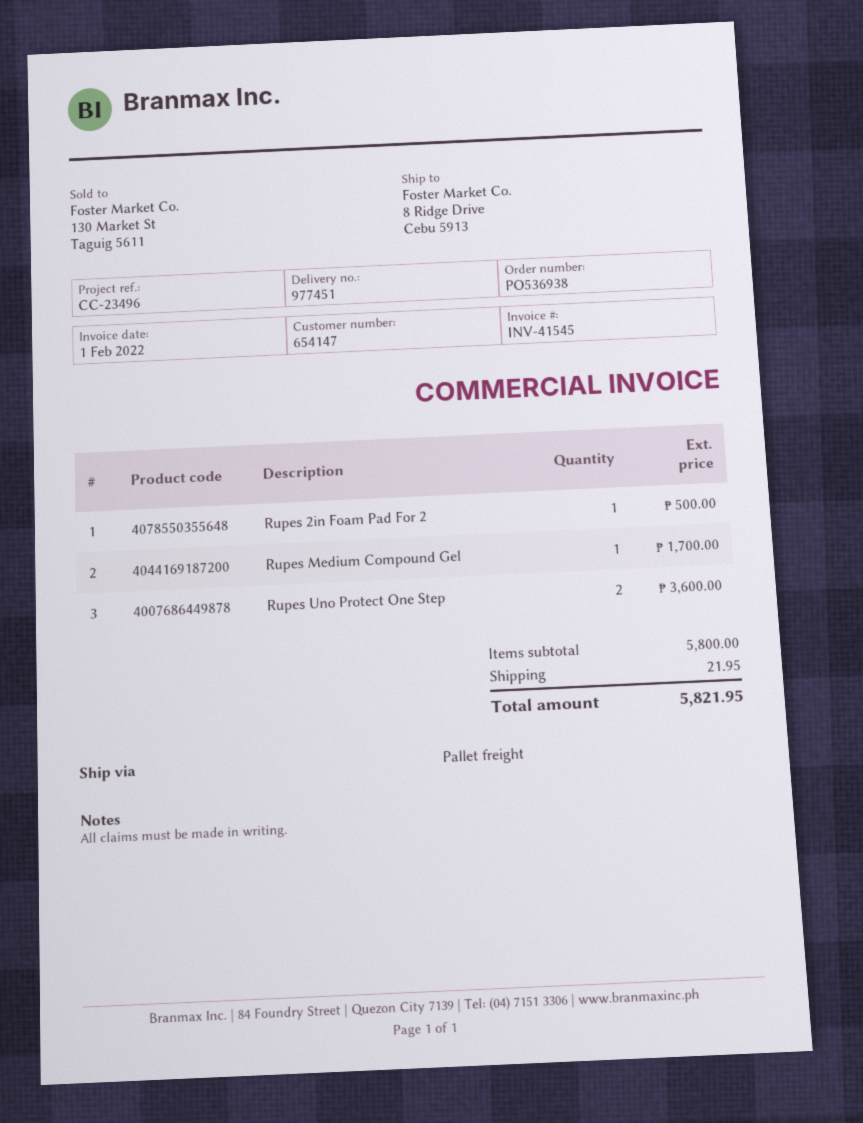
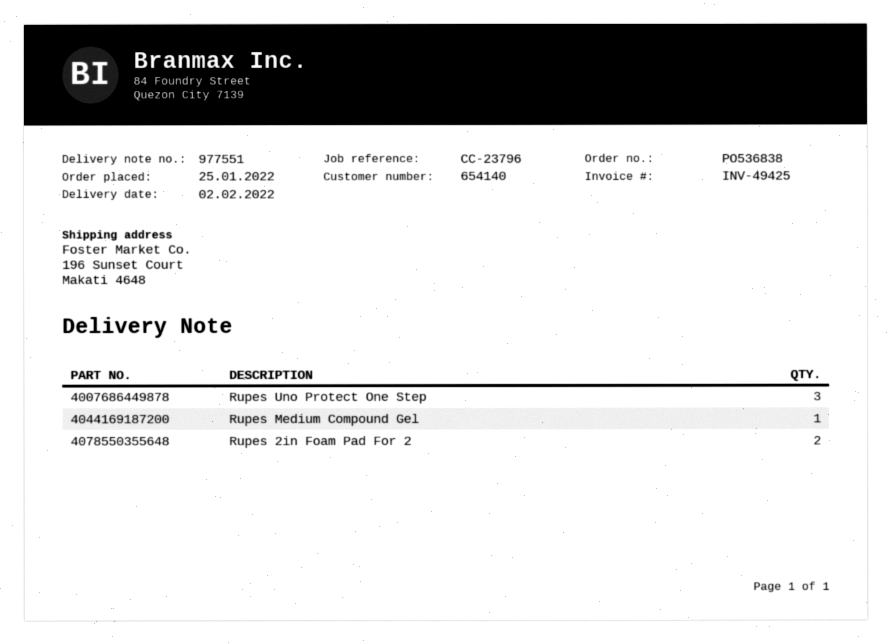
order number: PO536938 -> PO536838
delivery note number: 977451 -> 977551
invoice number: INV-41545 -> INV-49425
customer number: 654147 -> 654140
reference: CC-23496 -> CC-23796
ship to: 8 Ridge Drive, Cebu 5913 -> 196 Sunset Court, Makati 4648
Rupes 2in Foam Pad For 2: 1 -> 2
Rupes Uno Protect One Step: 2 -> 3

